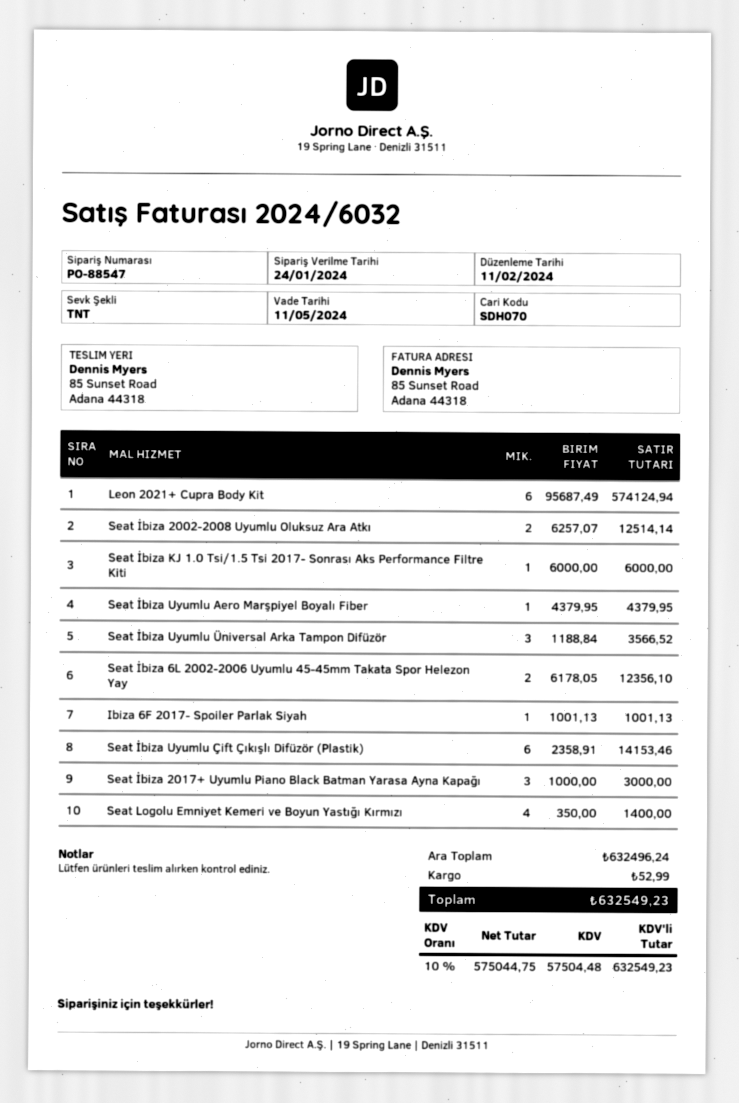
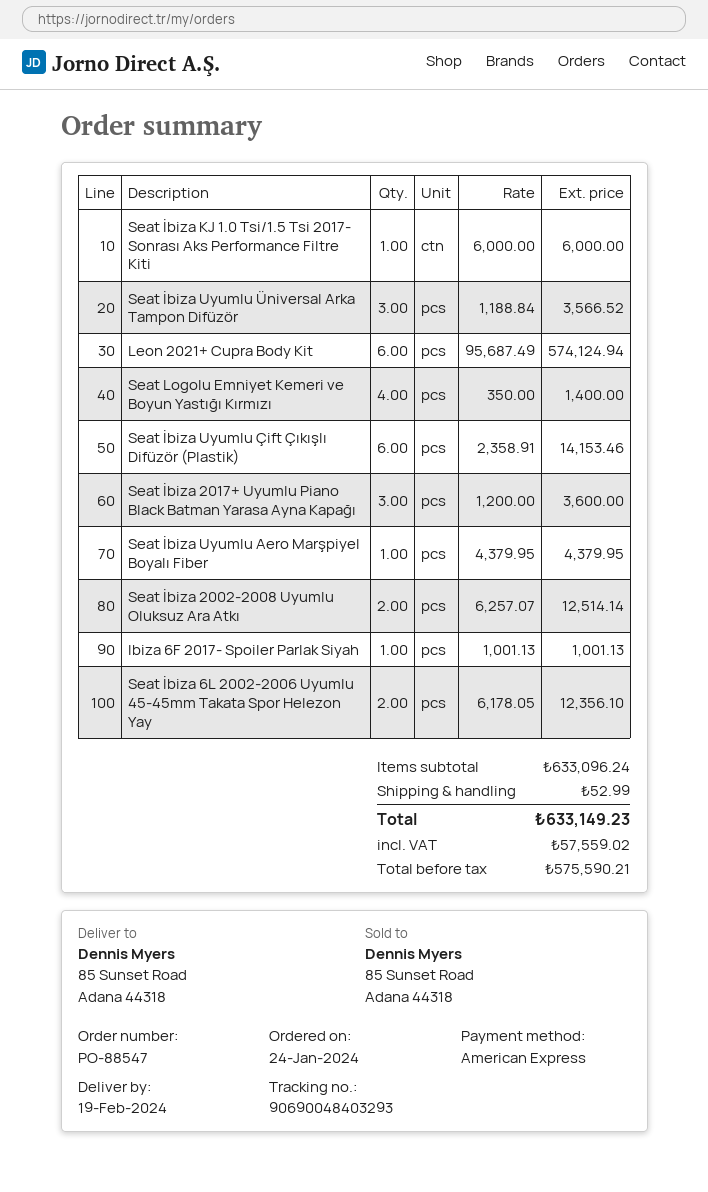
Seat İbiza 2017+ Uyumlu Piano Black Batman Yarasa Ayna Kapağı: 3 x 1000.00 = 3000.00 -> 3 x 1200.00 = 3600.00
subtotal: 632496.24 -> 633096.24
net: 575044.75 -> 575590.21
tax: 57504.48 -> 57559.02
total: 632549.23 -> 633149.23

